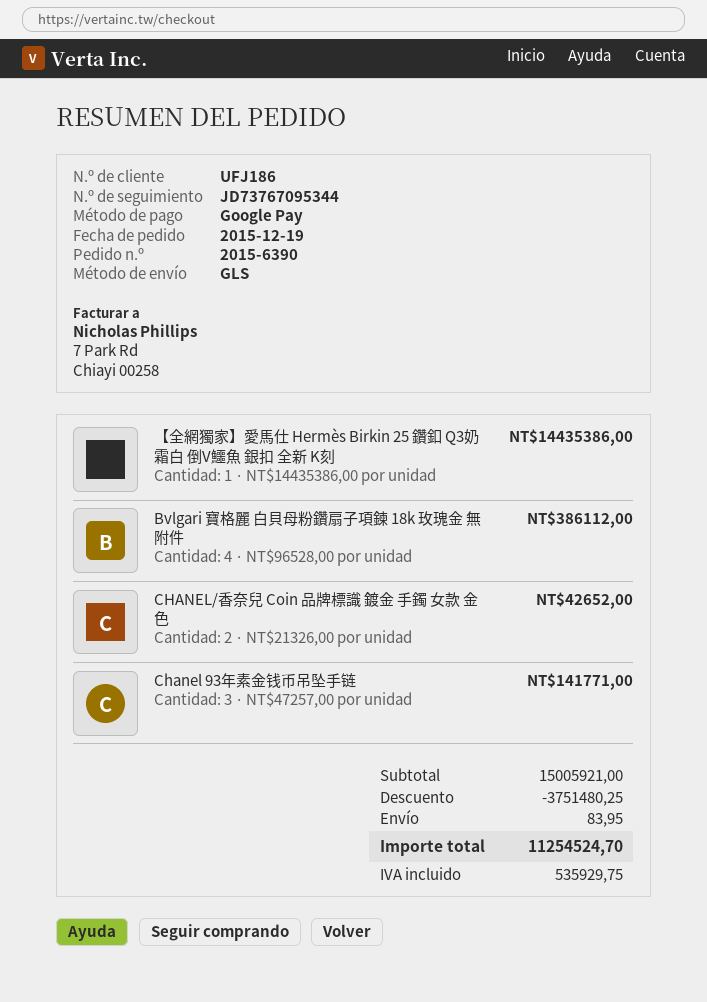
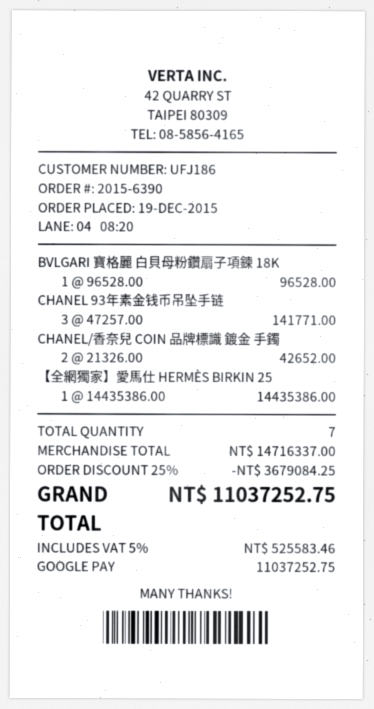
Bvlgari 寶格麗 白貝母粉鑽扇子項鍊 18k 玫瑰金 無附件: 4 x 96528.00 = 386112.00 -> 1 x 96528.00 = 96528.00
subtotal: 15005921.00 -> 14716337.00
discount: 3751480.25 -> 3679084.25
shipping: 83.95 -> none
tax: 535929.75 -> 525583.46
total: 11254524.70 -> 11037252.75

